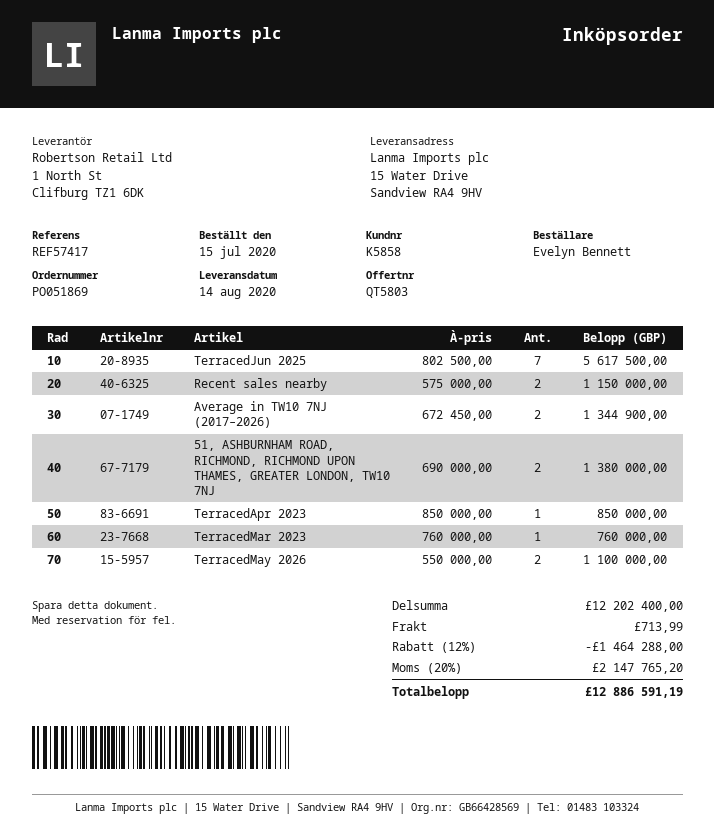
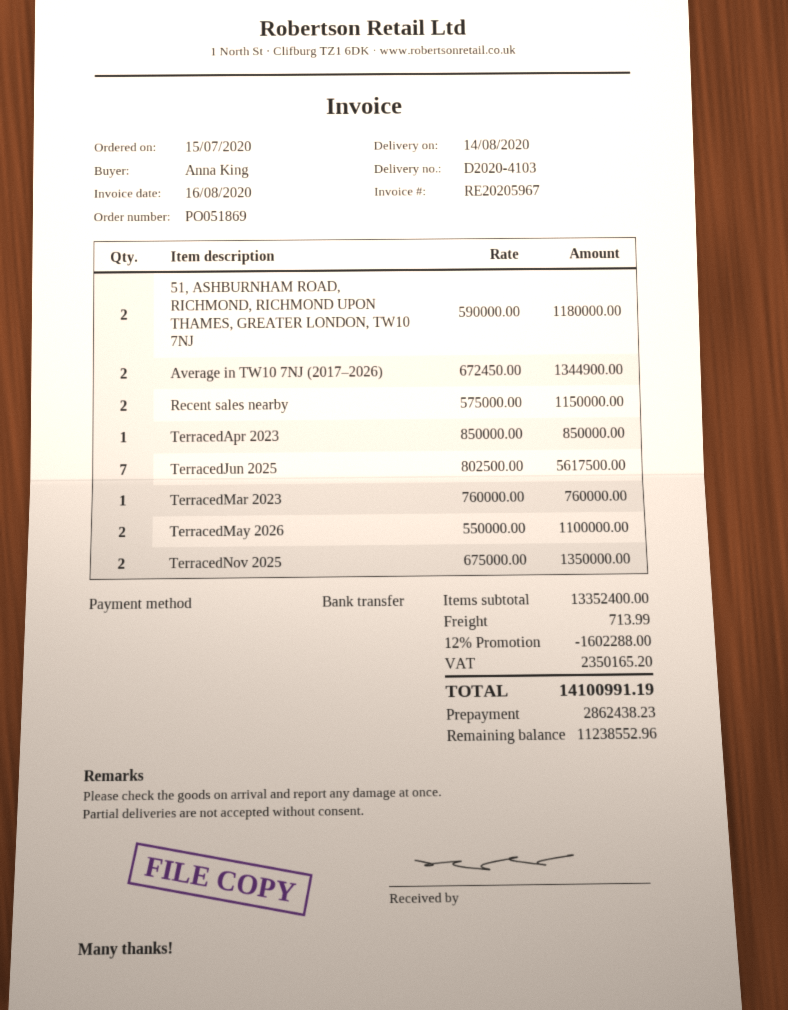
ordered by: Evelyn Bennett -> Anna King
51, ASHBURNHAM ROAD, RICHMOND, RICHMOND UPON THAMES, GREATER LONDON, TW10 7NJ: 2 x 690000.00 = 1380000.00 -> 2 x 590000.00 = 1180000.00
TerracedNov 2025: none -> 2 x 675000.00 = 1350000.00
subtotal: 12202400.00 -> 13352400.00
discount: 12% = 1464288.00 -> 12% = 1602288.00
tax: 2147765.20 -> 2350165.20
total: 12886591.19 -> 14100991.19

